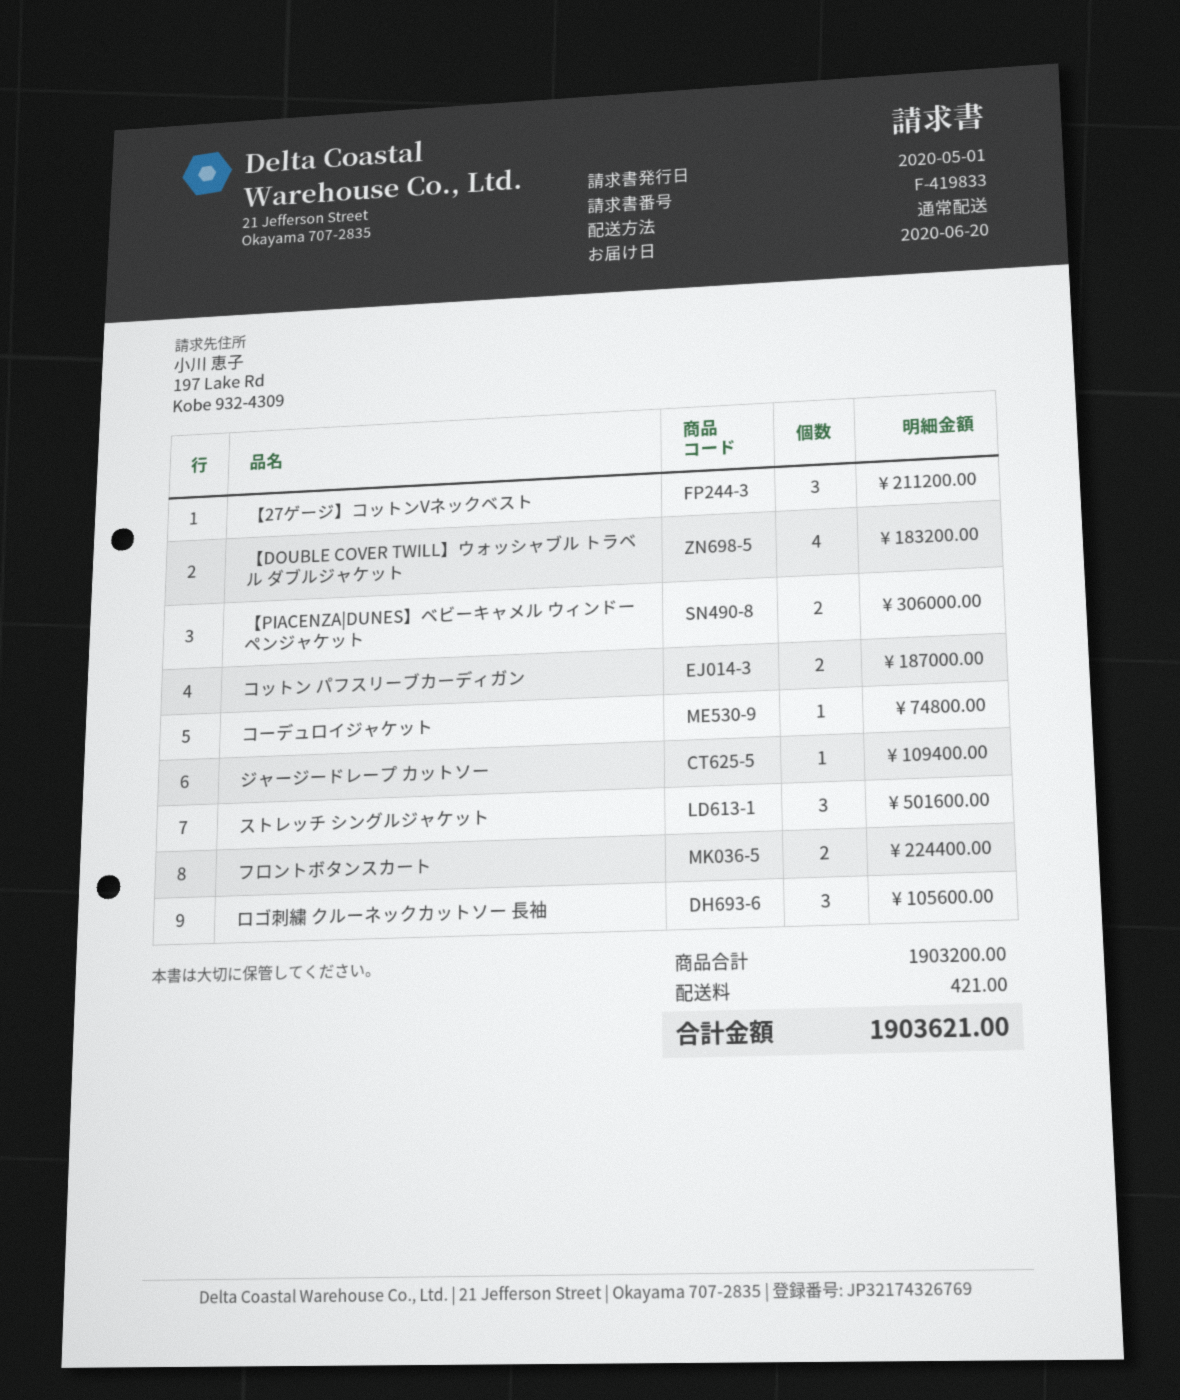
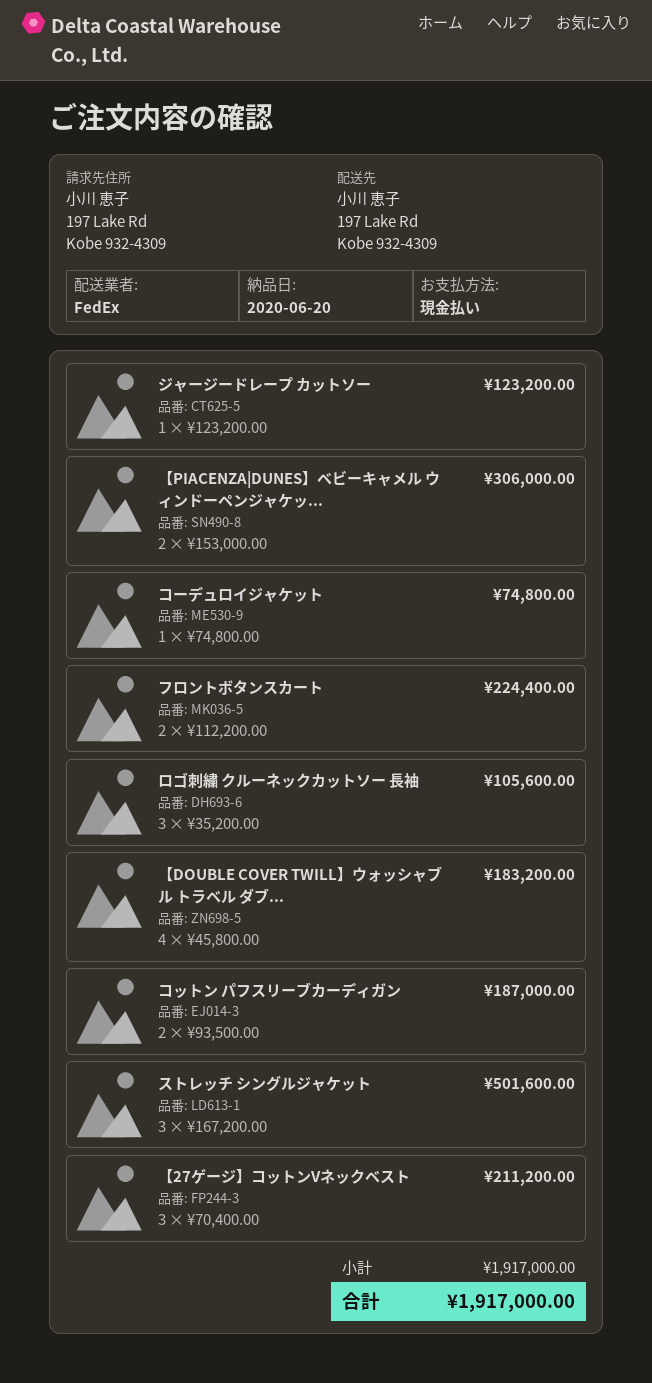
shipping method: standard -> FedEx
ジャージードレープ カットソー: 1 for 109400.00 -> 1 for 123200.00
subtotal: 1903200.00 -> 1917000.00
shipping: 421.00 -> none
total: 1903621.00 -> 1917000.00

